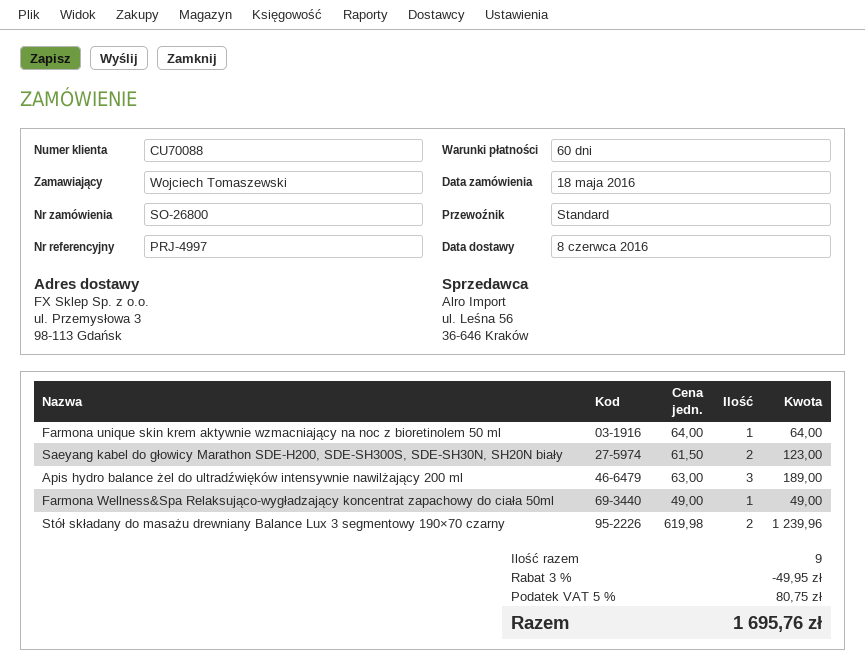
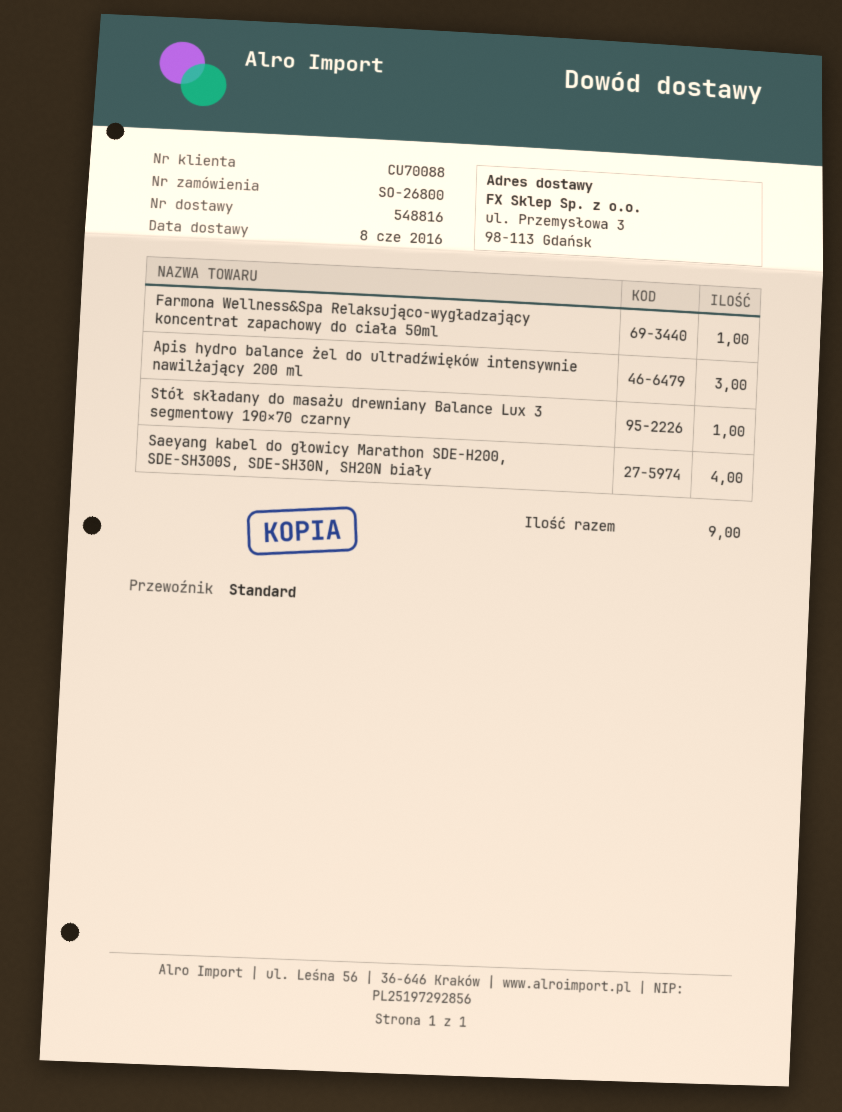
Farmona unique skin krem aktywnie wzmacniający na noc z bioretinolem 50 ml: 1 -> none
Saeyang kabel do głowicy Marathon SDE-H200, SDE-SH300S, SDE-SH30N, SH20N biały: 2 -> 4
Stół składany do masażu drewniany Balance Lux 3 segmentowy 190×70 czarny: 2 -> 1

